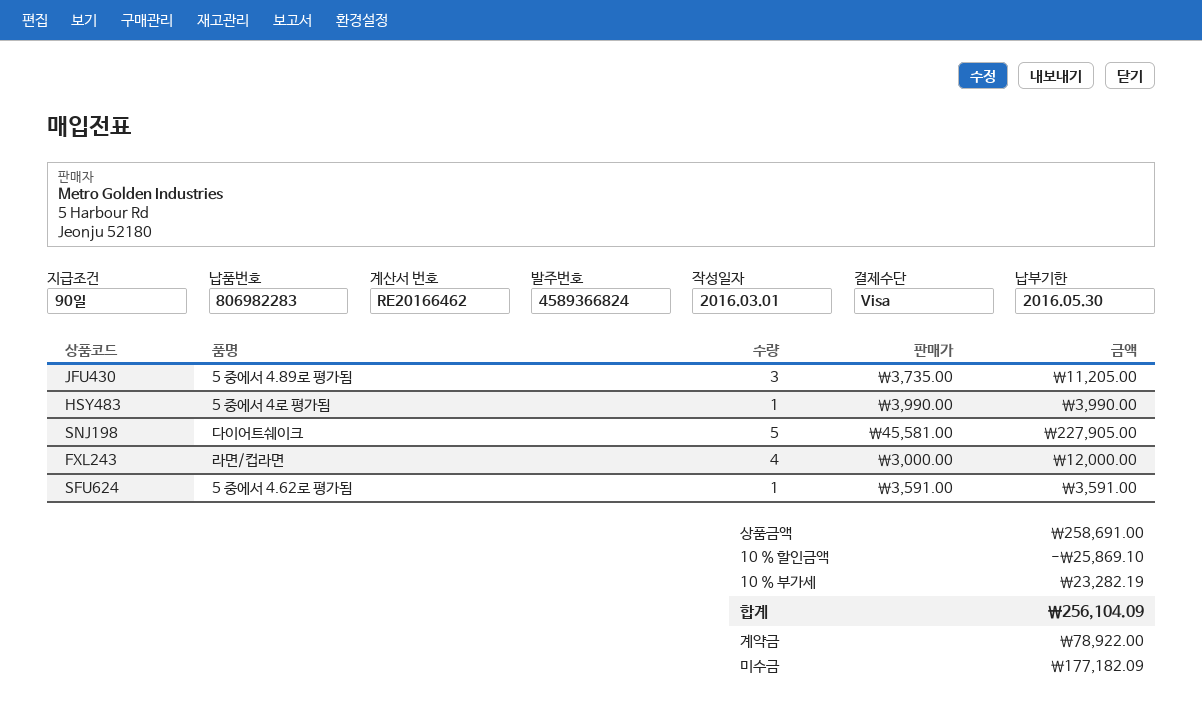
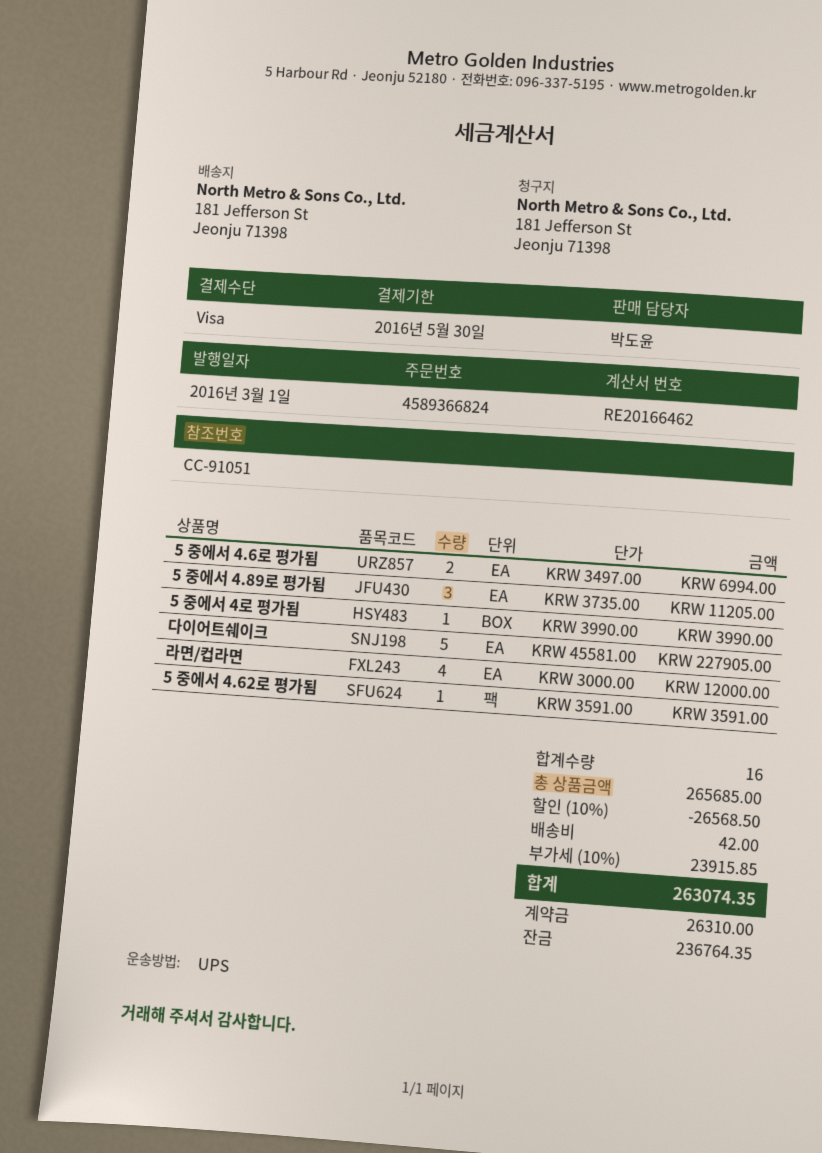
5 중에서 4.6로 평가됨: none -> 2 x 3497.00 = 6994.00
subtotal: 258691.00 -> 265685.00
discount: 10% = 25869.10 -> 10% = 26568.50
shipping: none -> 42.00
tax: 10% = 23282.19 -> 10% = 23915.85
total: 256104.09 -> 263074.35
deposit: 78922.00 -> 26310.00
balance: 177182.09 -> 236764.35

